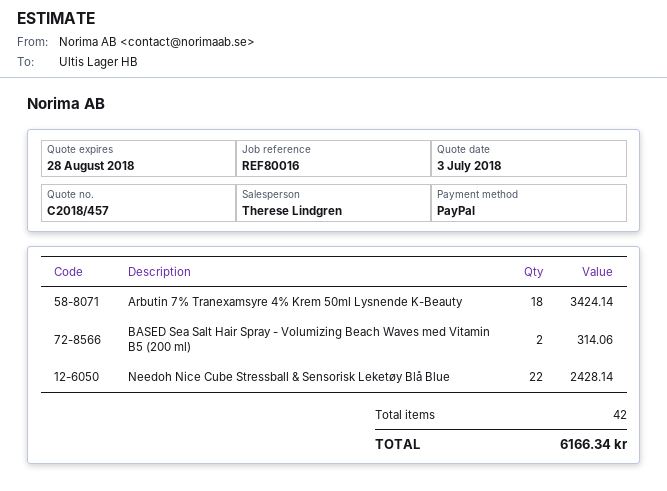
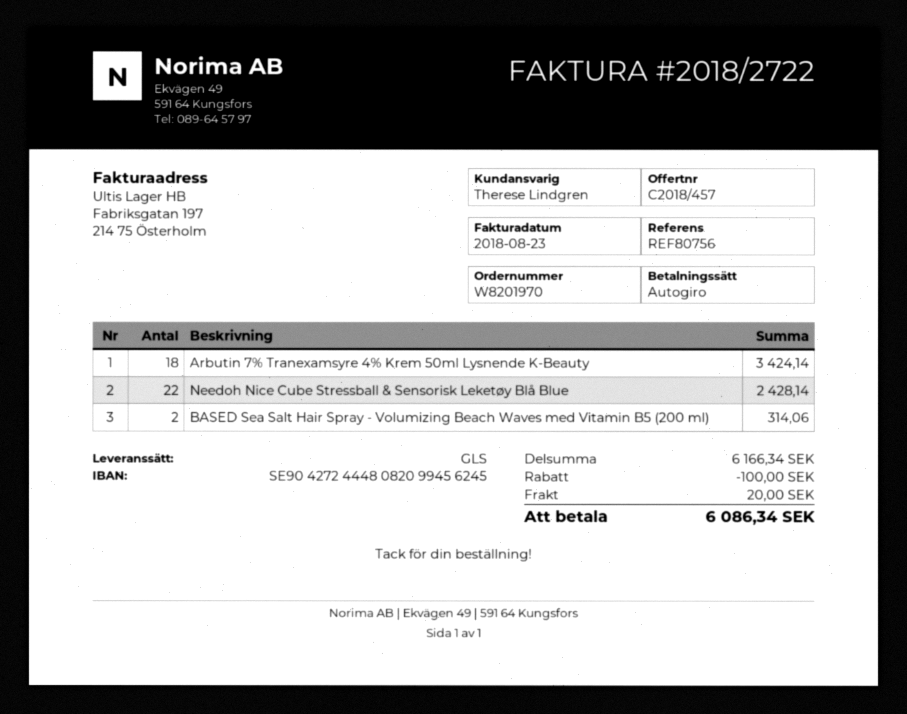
reference: REF80016 -> REF80756
payment method: PayPal -> direct debit
discount: none -> 100.00
shipping: none -> 20.00
total: 6166.34 -> 6086.34

